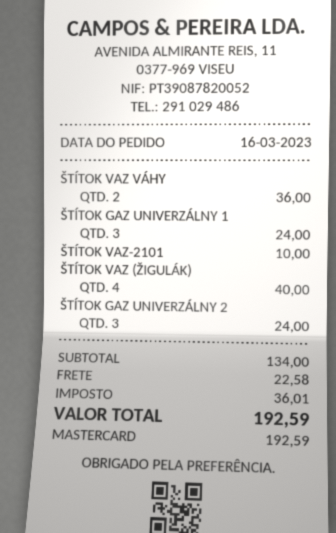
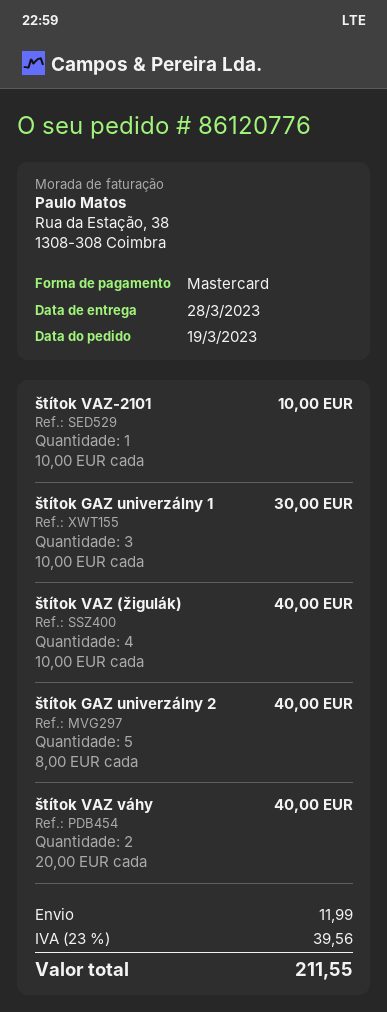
order date: 2023-03-16 -> 2023-03-19
ŠTÍTOK VAZ VÁHY: 2 for 36.00 -> 2 for 40.00
ŠTÍTOK GAZ UNIVERZÁLNY 1: 3 for 24.00 -> 3 for 30.00
ŠTÍTOK GAZ UNIVERZÁLNY 2: 3 for 24.00 -> 5 for 40.00
shipping: 22.58 -> 11.99
tax: 36.01 -> 39.56
total: 192.59 -> 211.55

